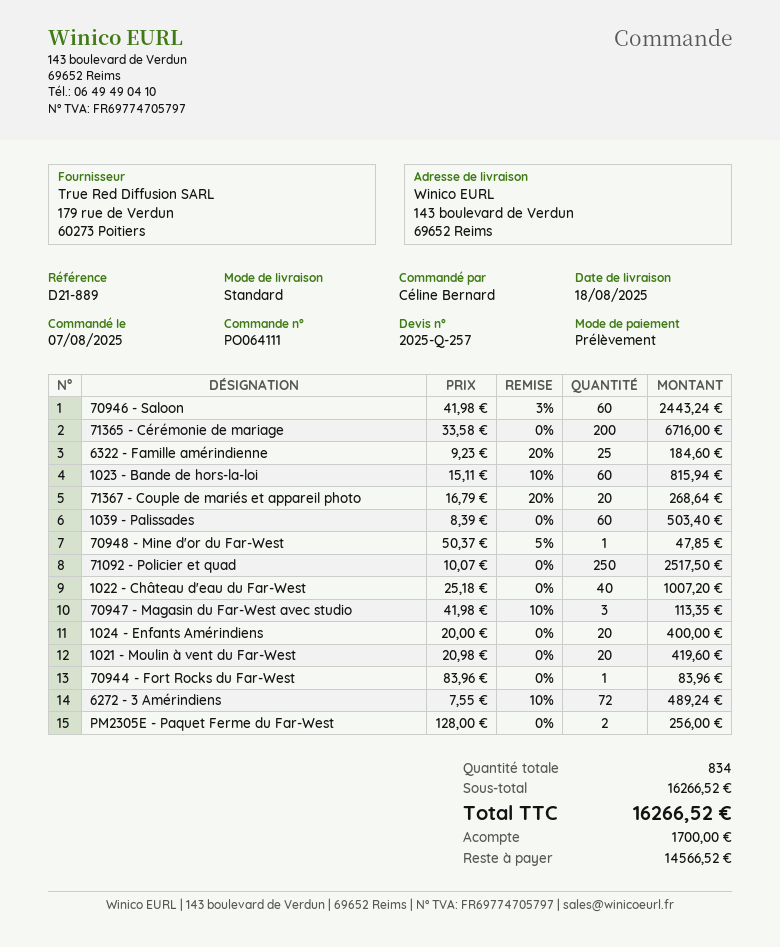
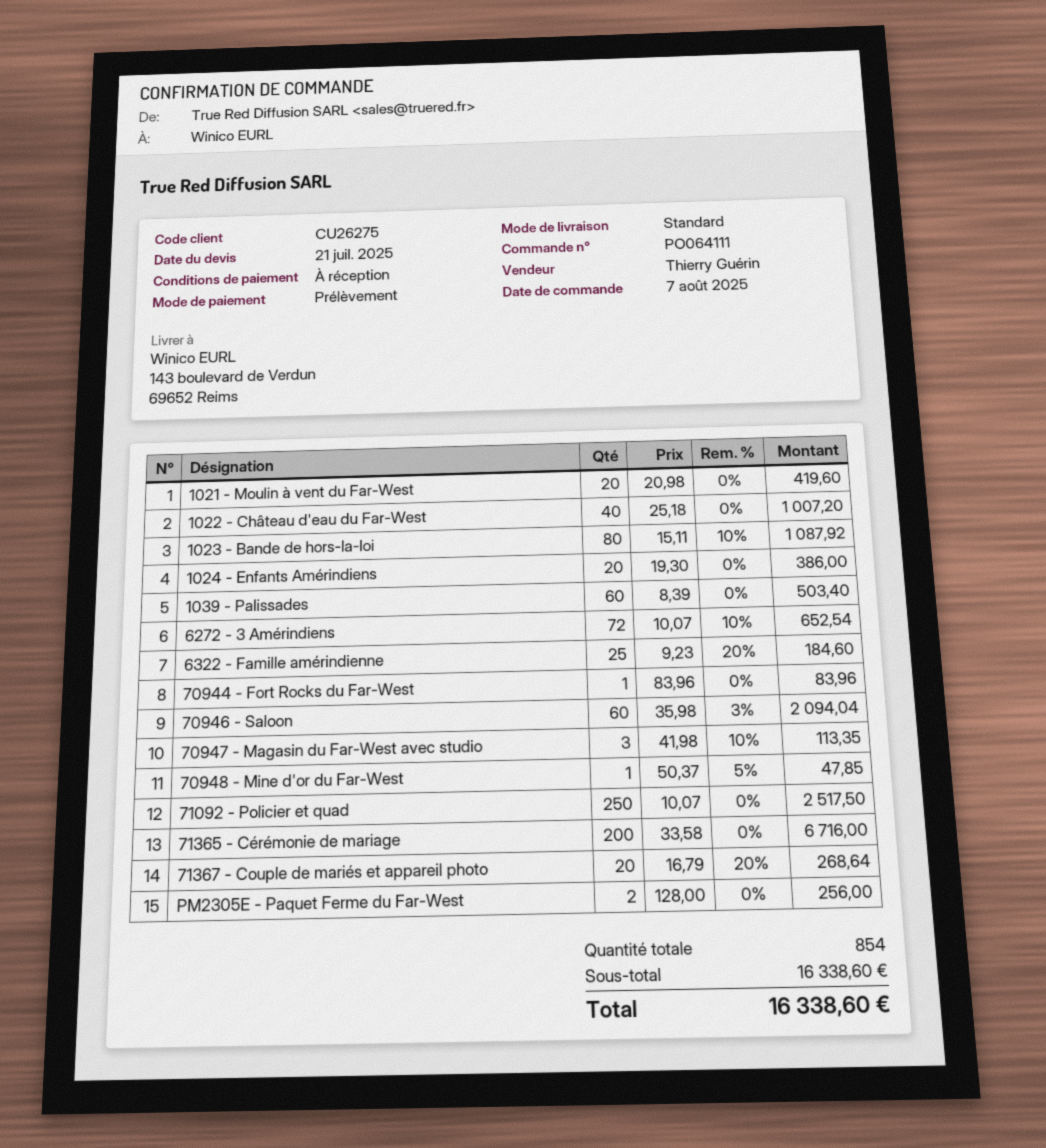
70946 - Saloon: 60 x 41.98 - 3% = 2443.24 -> 60 x 35.98 - 3% = 2094.04
1023 - Bande de hors-la-loi: 60 x 15.11 - 10% = 815.94 -> 80 x 15.11 - 10% = 1087.92
1024 - Enfants Amérindiens: 20 x 20.00 = 400.00 -> 20 x 19.30 = 386.00
6272 - 3 Amérindiens: 72 x 7.55 - 10% = 489.24 -> 72 x 10.07 - 10% = 652.54
total quantity: 834 -> 854
subtotal: 16266.52 -> 16338.60
total: 16266.52 -> 16338.60

